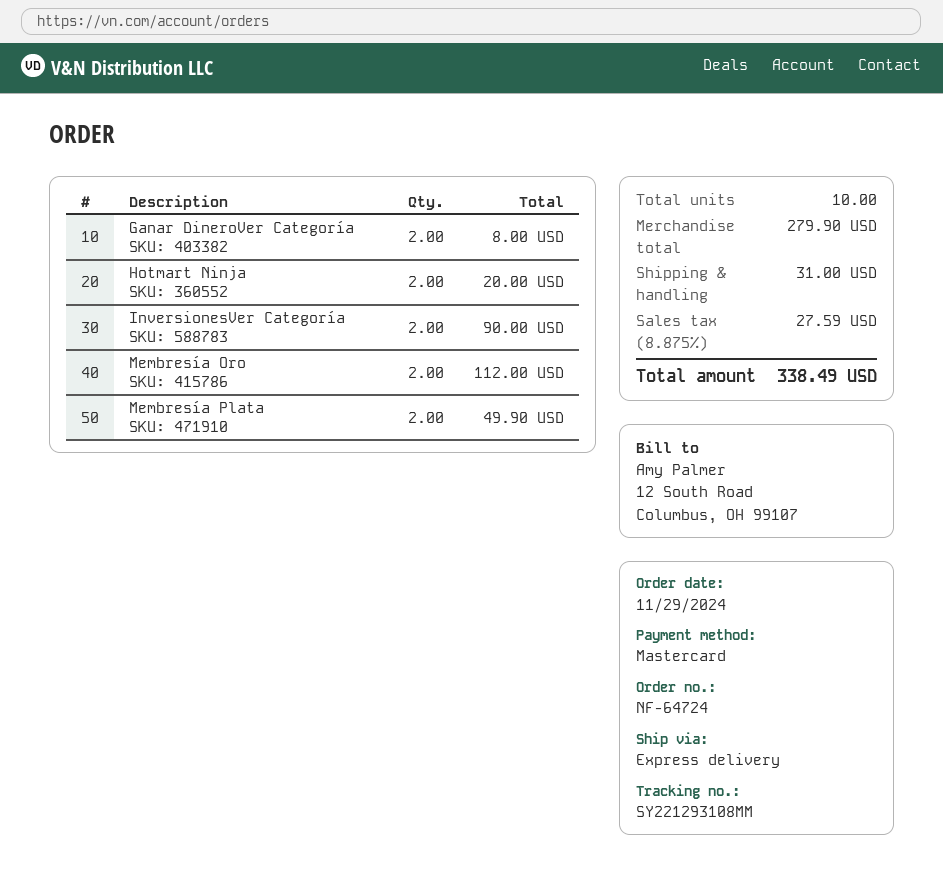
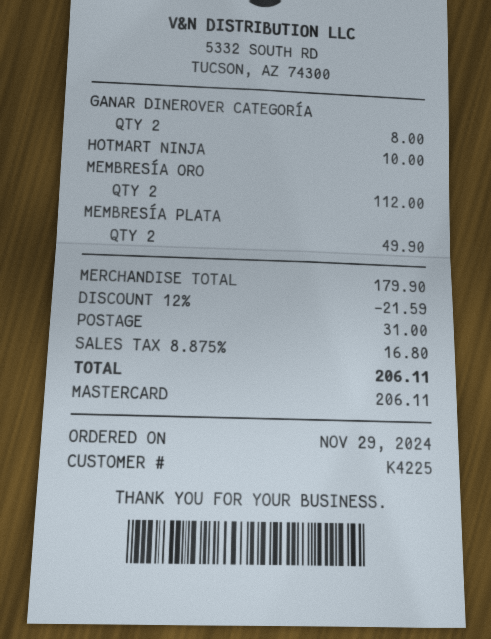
Hotmart Ninja: 2 for 20.00 -> 1 for 10.00
InversionesVer Categoría: 2 for 90.00 -> none
subtotal: 279.90 -> 179.90
discount: none -> 12% = 21.59
tax: 8.875% = 27.59 -> 8.875% = 16.80
total: 338.49 -> 206.11

